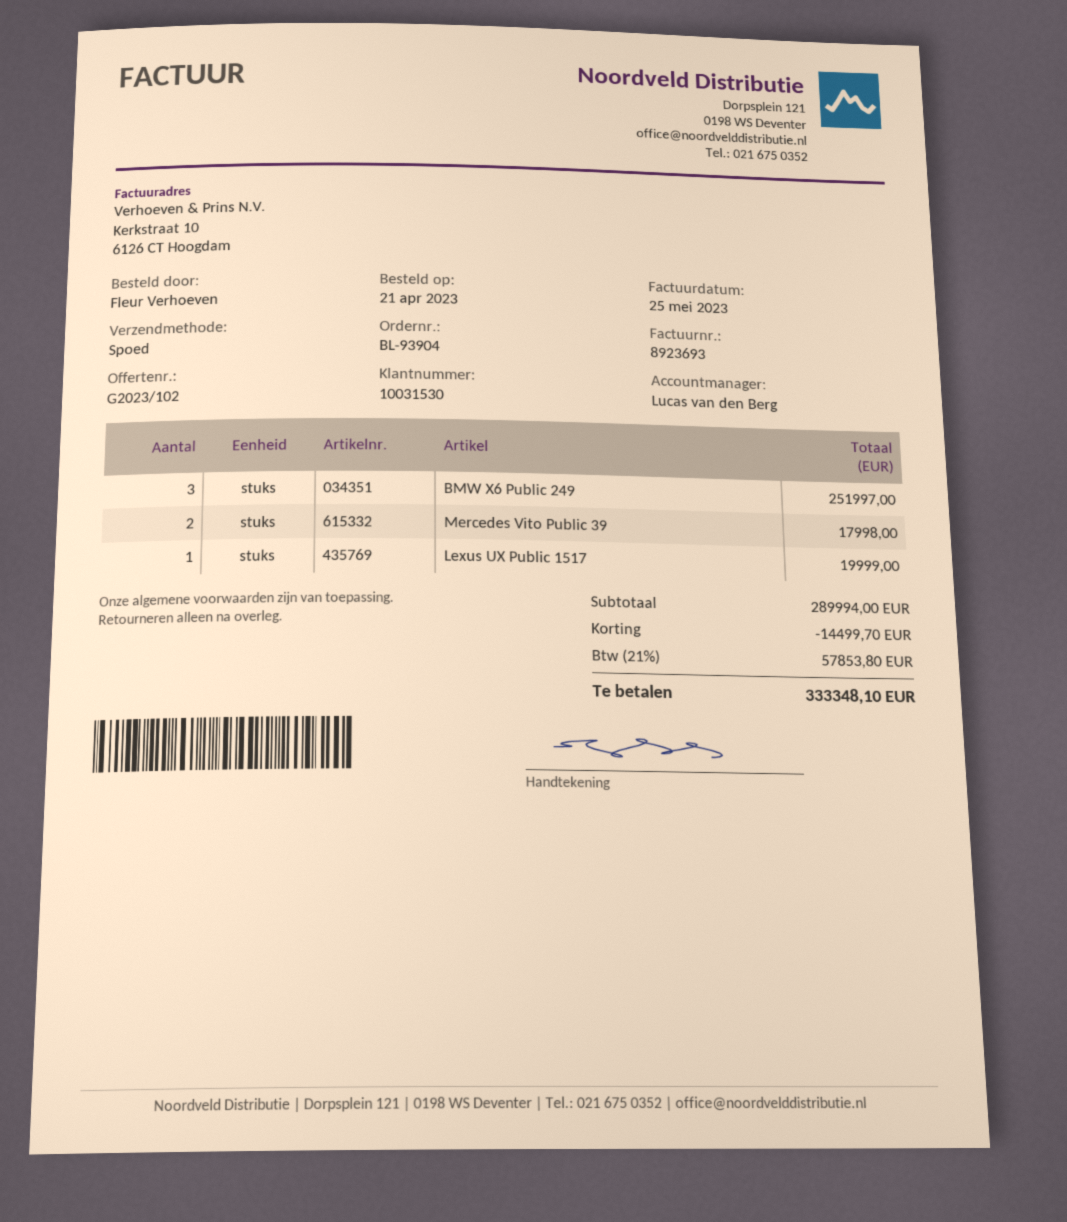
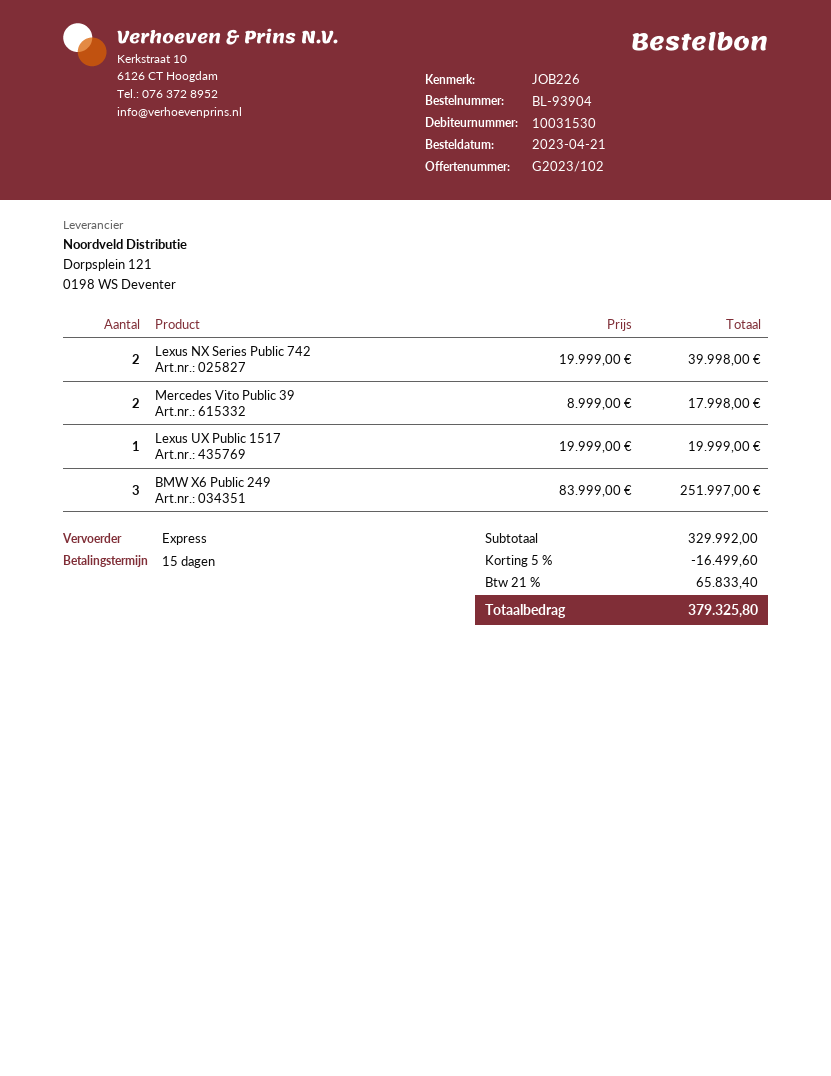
Lexus NX Series Public 742: none -> 2 for 39998.00
subtotal: 289994.00 -> 329992.00
discount: 14499.70 -> 16499.60
tax: 21% = 57853.80 -> 21% = 65833.40
total: 333348.10 -> 379325.80

